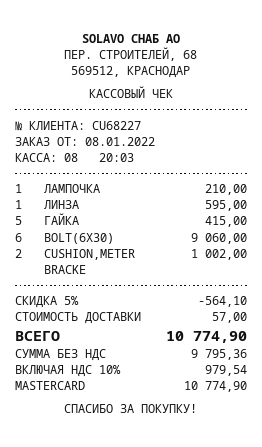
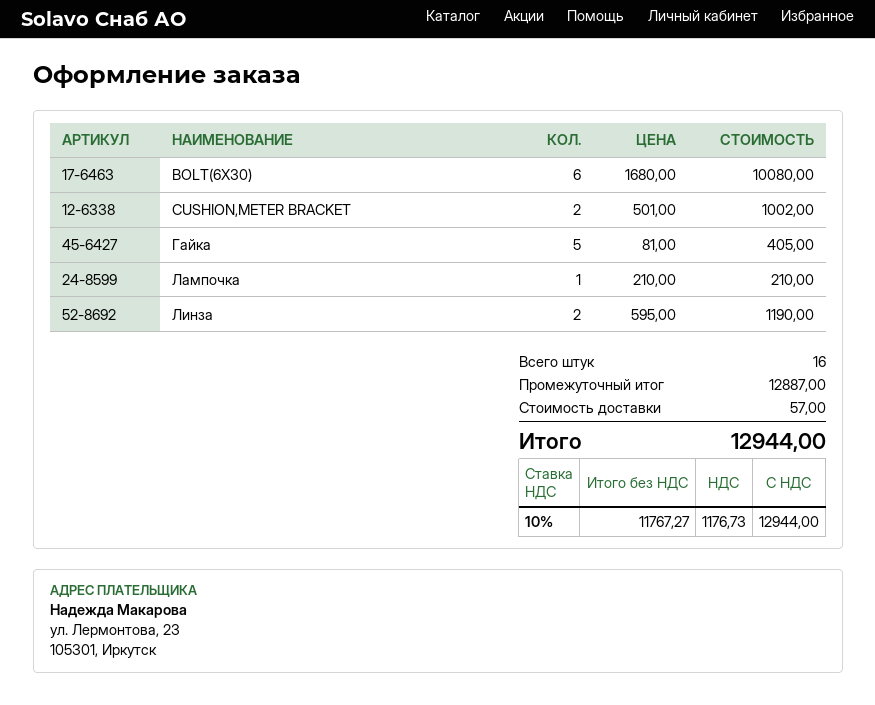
ЛИНЗА: 1 for 595.00 -> 2 for 1190.00
ГАЙКА: 5 for 415.00 -> 5 for 405.00
BOLT(6X30): 6 for 9060.00 -> 6 for 10080.00
discount: 5% = 564.10 -> none
net: 9795.36 -> 11767.27
tax: 10% = 979.54 -> 10% = 1176.73
total: 10774.90 -> 12944.00

